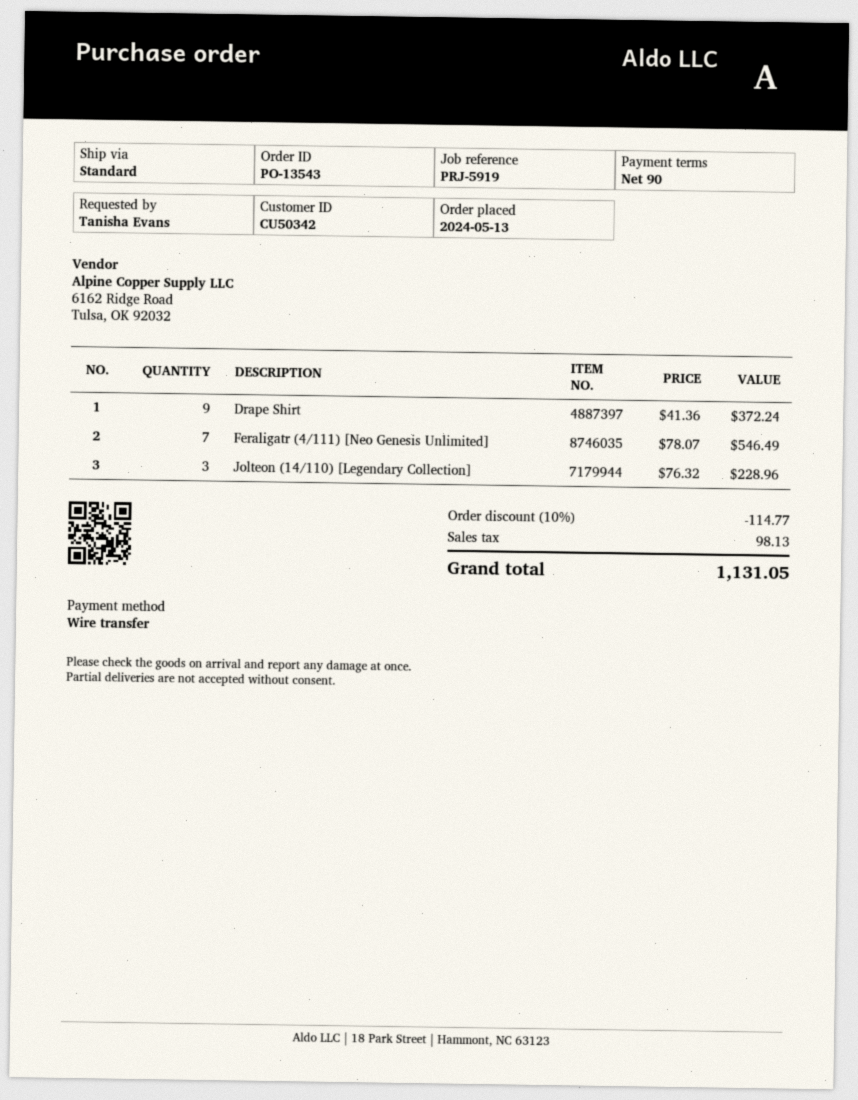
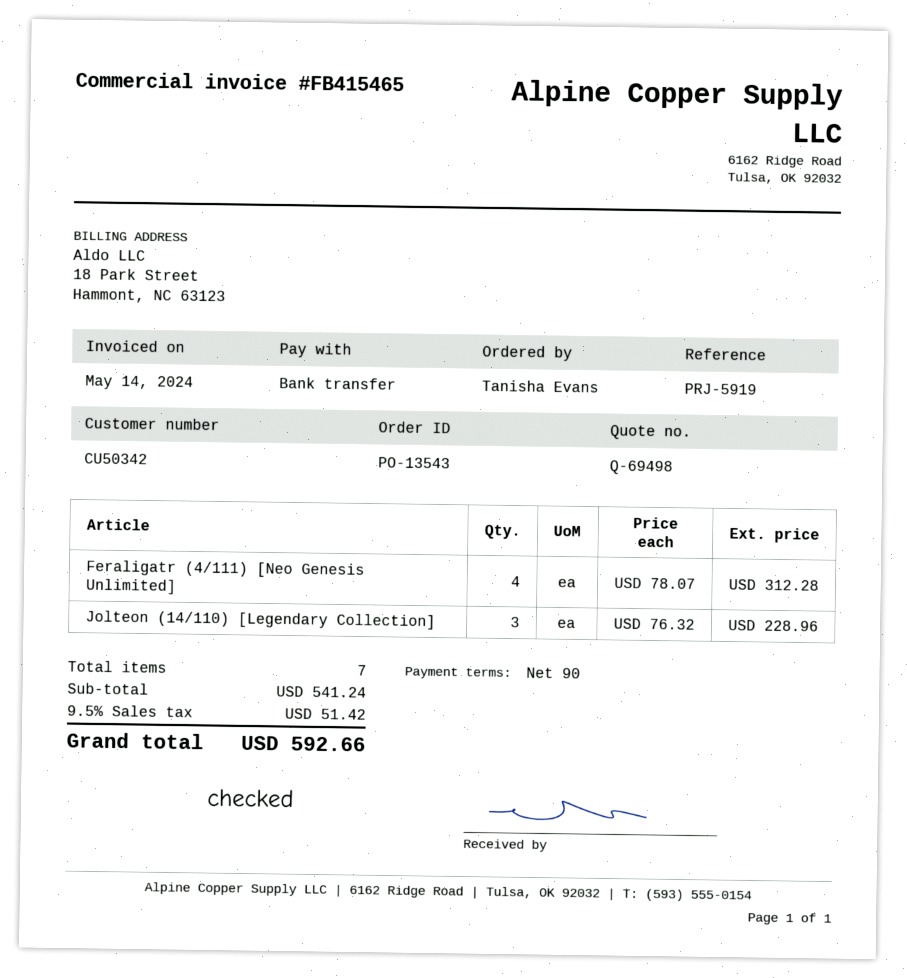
Drape Shirt: 9 x 41.36 = 372.24 -> none
Feraligatr (4/111) [Neo Genesis Unlimited]: 7 x 78.07 = 546.49 -> 4 x 78.07 = 312.28
discount: 10% = 114.77 -> none
tax: 98.13 -> 51.42
total: 1131.05 -> 592.66

